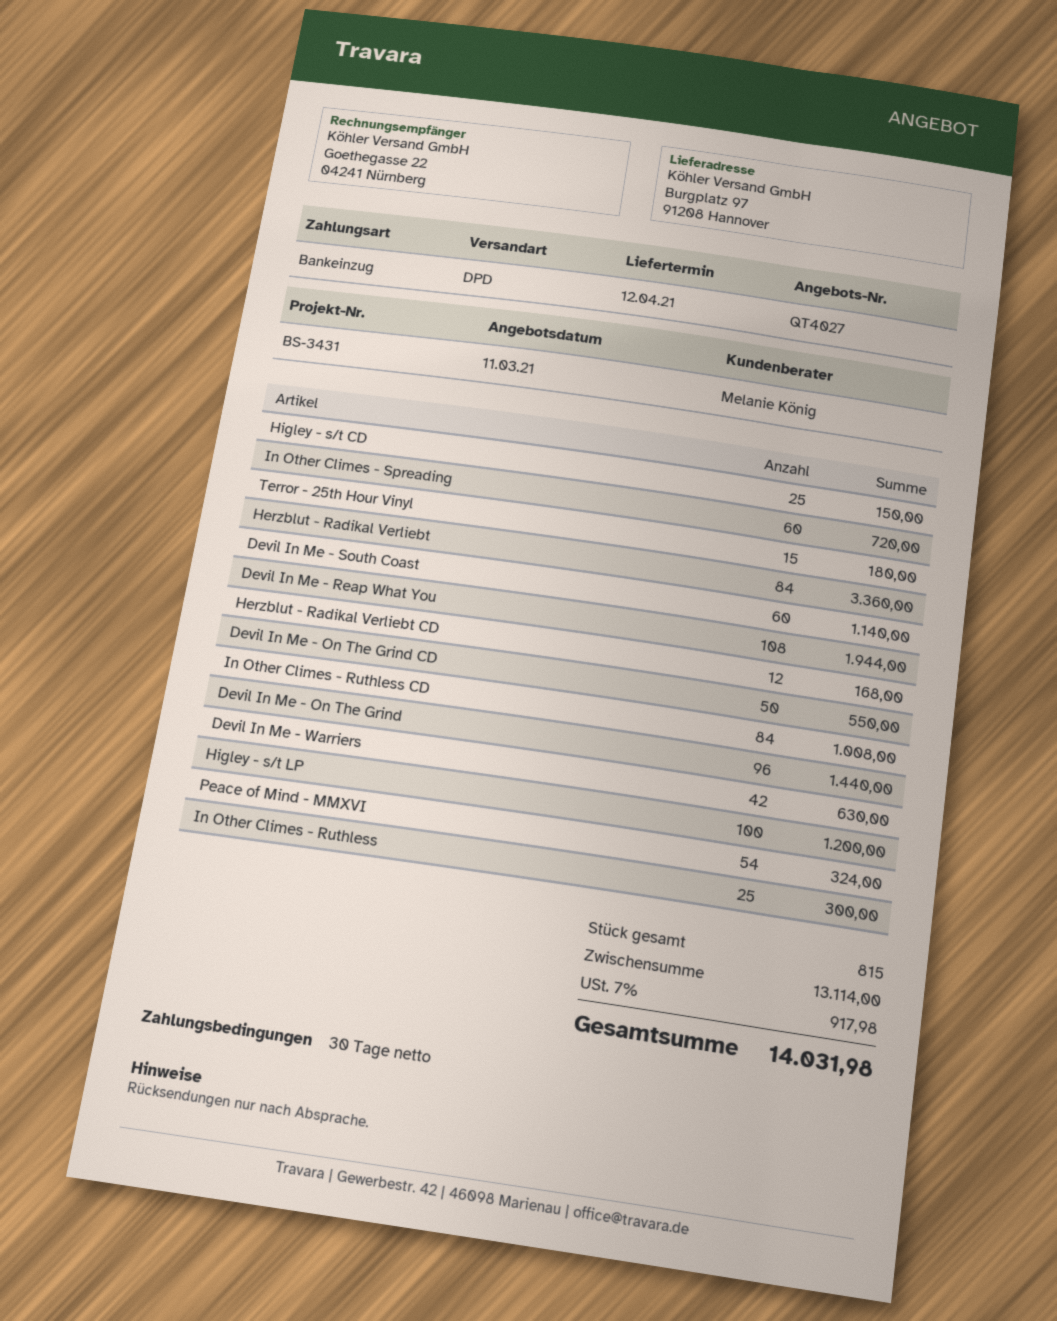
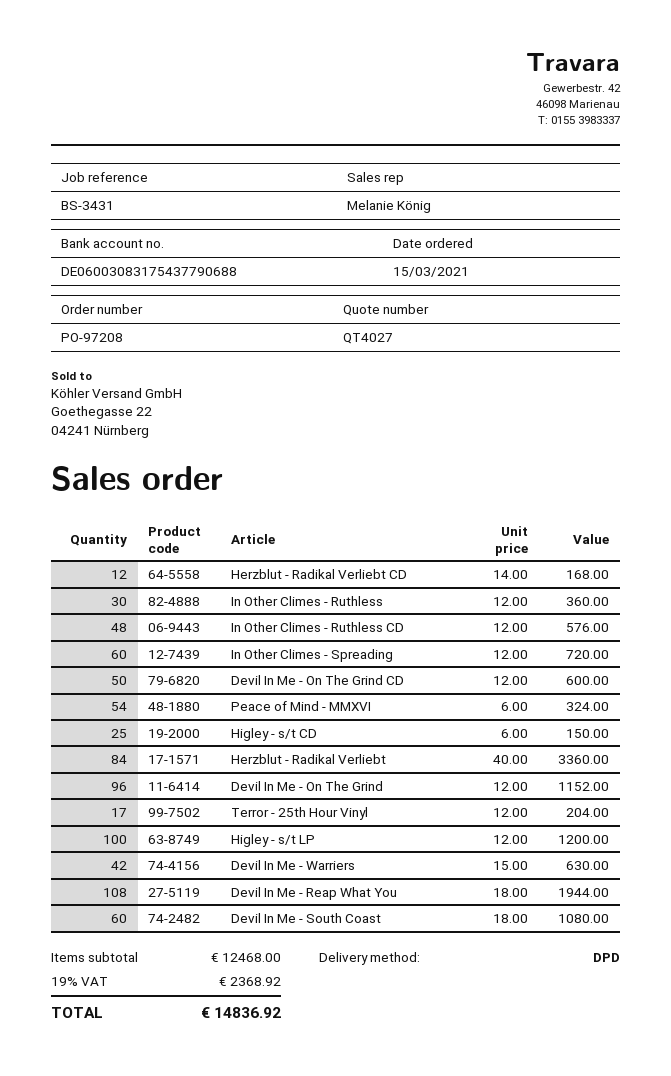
Terror - 25th Hour Vinyl: 15 for 180.00 -> 17 for 204.00
Devil In Me - South Coast: 60 for 1140.00 -> 60 for 1080.00
Devil In Me - On The Grind CD: 50 for 550.00 -> 50 for 600.00
In Other Climes - Ruthless CD: 84 for 1008.00 -> 48 for 576.00
Devil In Me - On The Grind: 96 for 1440.00 -> 96 for 1152.00
In Other Climes - Ruthless: 25 for 300.00 -> 30 for 360.00
subtotal: 13114.00 -> 12468.00
tax: 7% = 917.98 -> 19% = 2368.92
total: 14031.98 -> 14836.92

